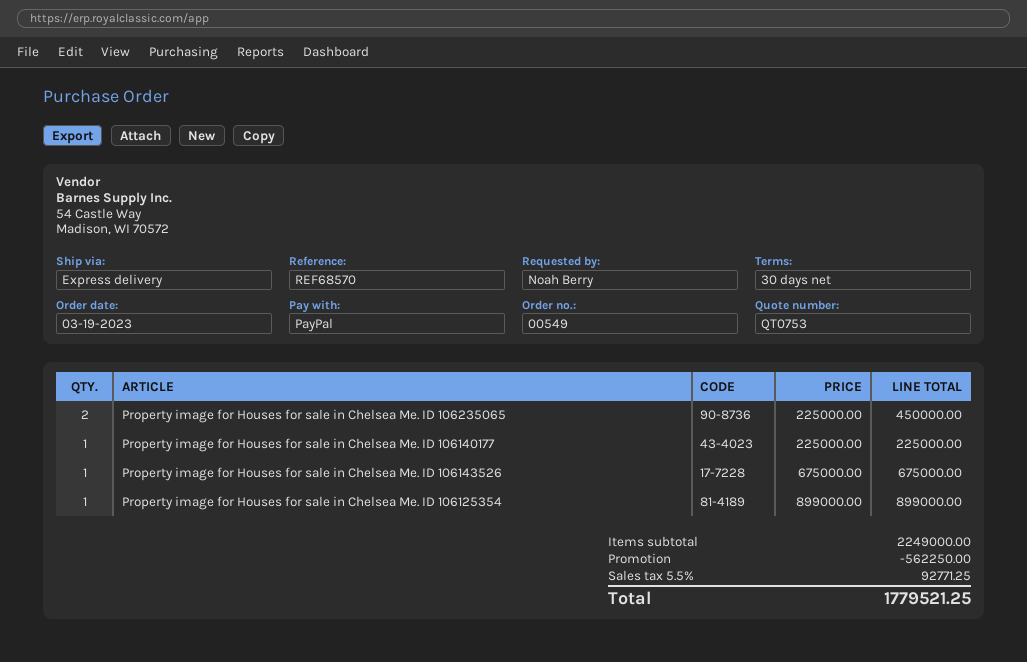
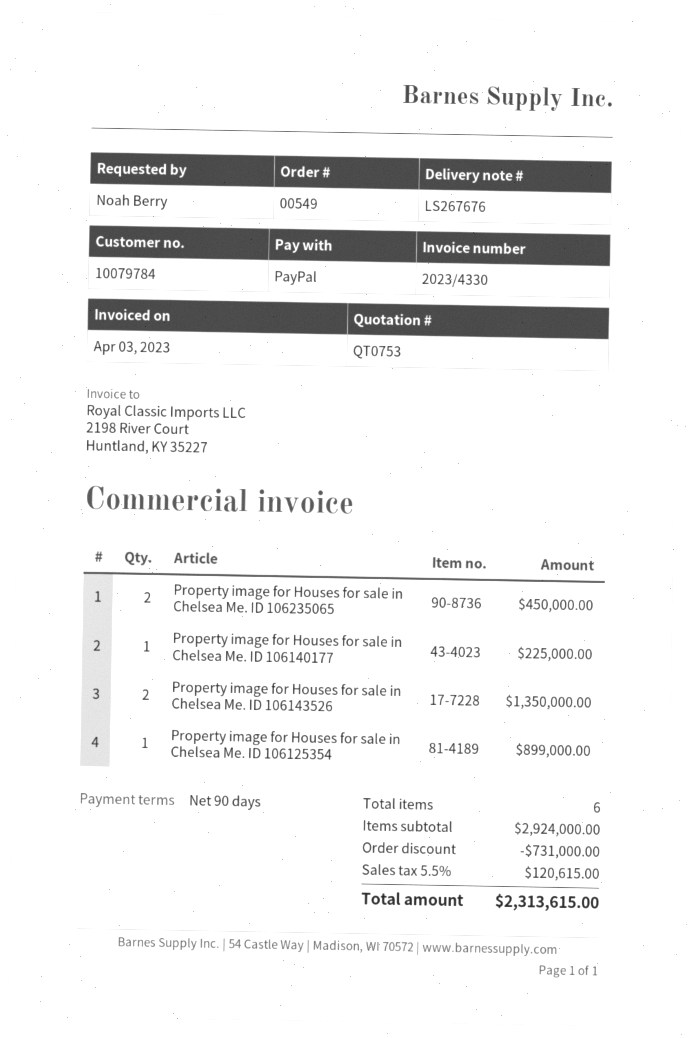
payment terms: 30 days -> 90 days
Property image for Houses for sale in Chelsea Me. ID 106143526: 1 for 675000.00 -> 2 for 1350000.00
subtotal: 2249000.00 -> 2924000.00
discount: 562250.00 -> 731000.00
tax: 5.5% = 92771.25 -> 5.5% = 120615.00
total: 1779521.25 -> 2313615.00

